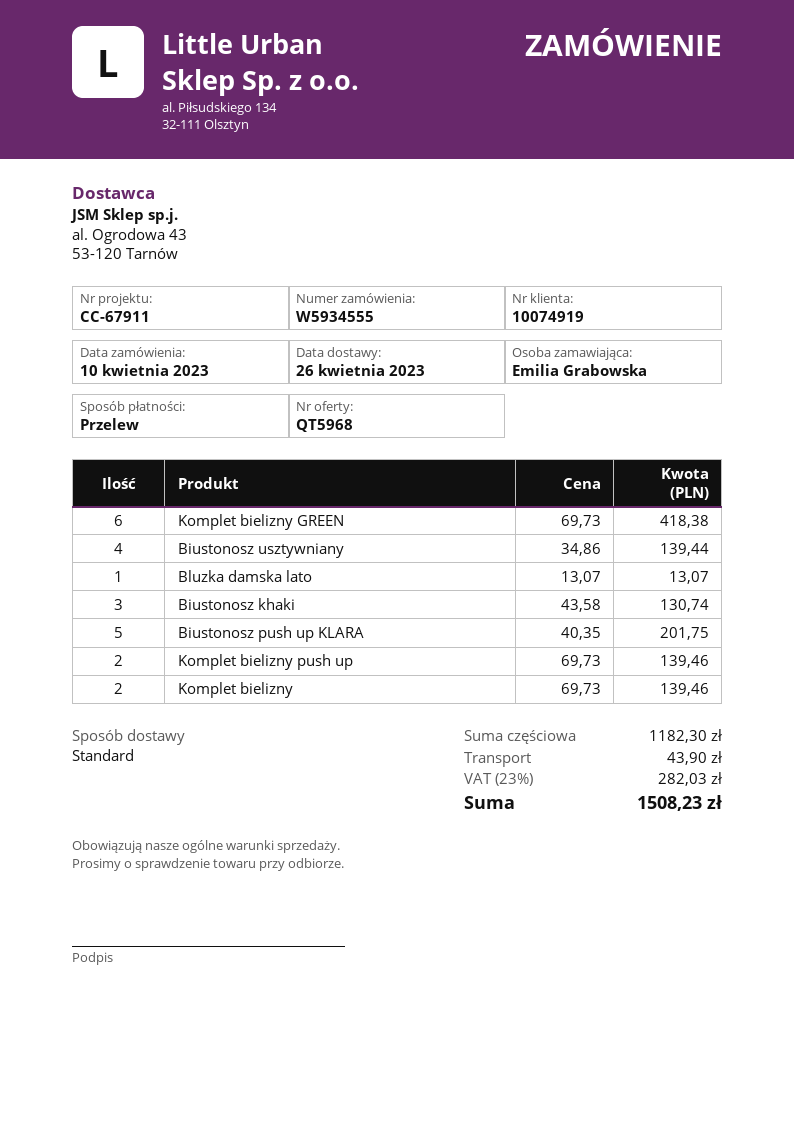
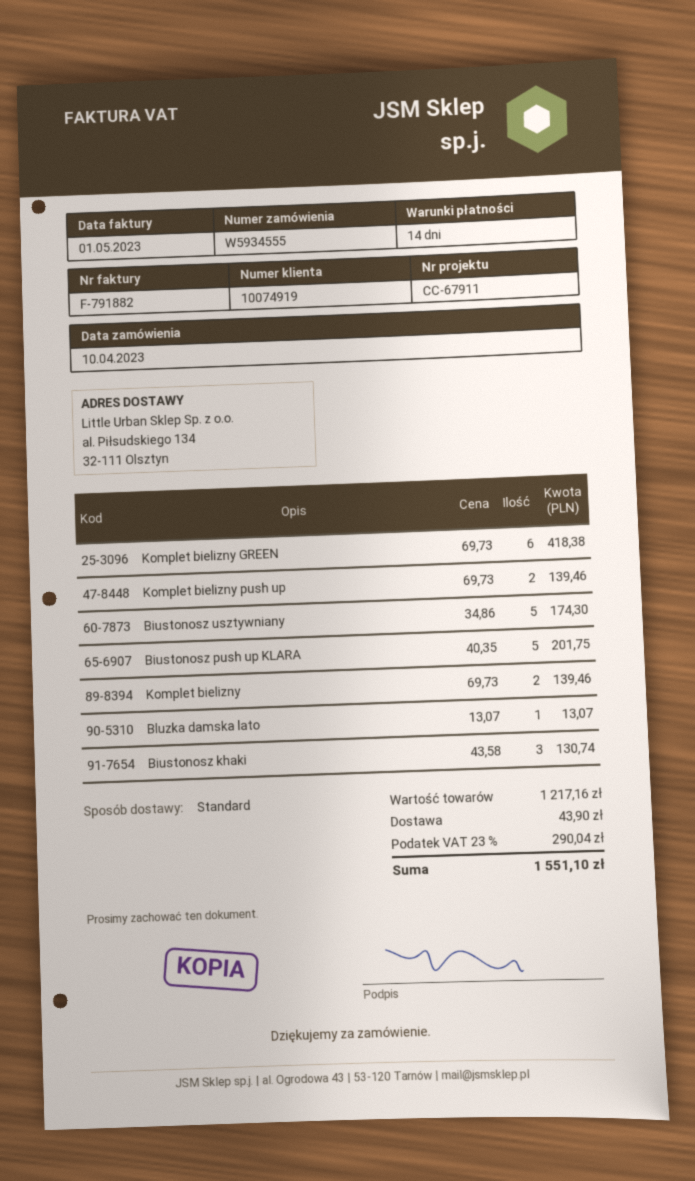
Biustonosz usztywniany: 4 x 34.86 = 139.44 -> 5 x 34.86 = 174.30
subtotal: 1182.30 -> 1217.16
tax: 23% = 282.03 -> 23% = 290.04
total: 1508.23 -> 1551.10

